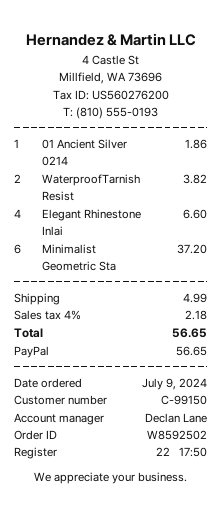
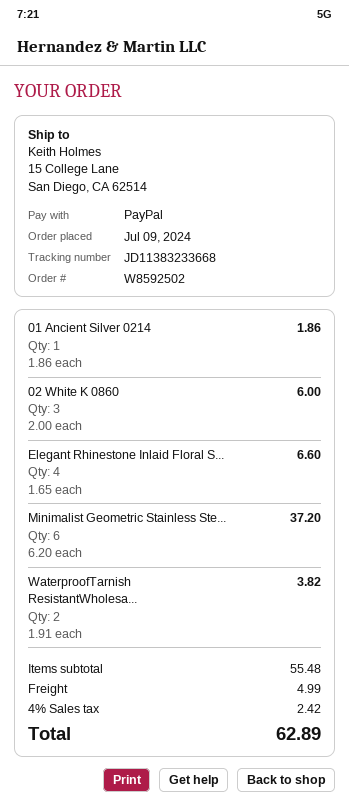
02 White K 0860: none -> 3 for 6.00
tax: 4% = 2.18 -> 4% = 2.42
total: 56.65 -> 62.89

